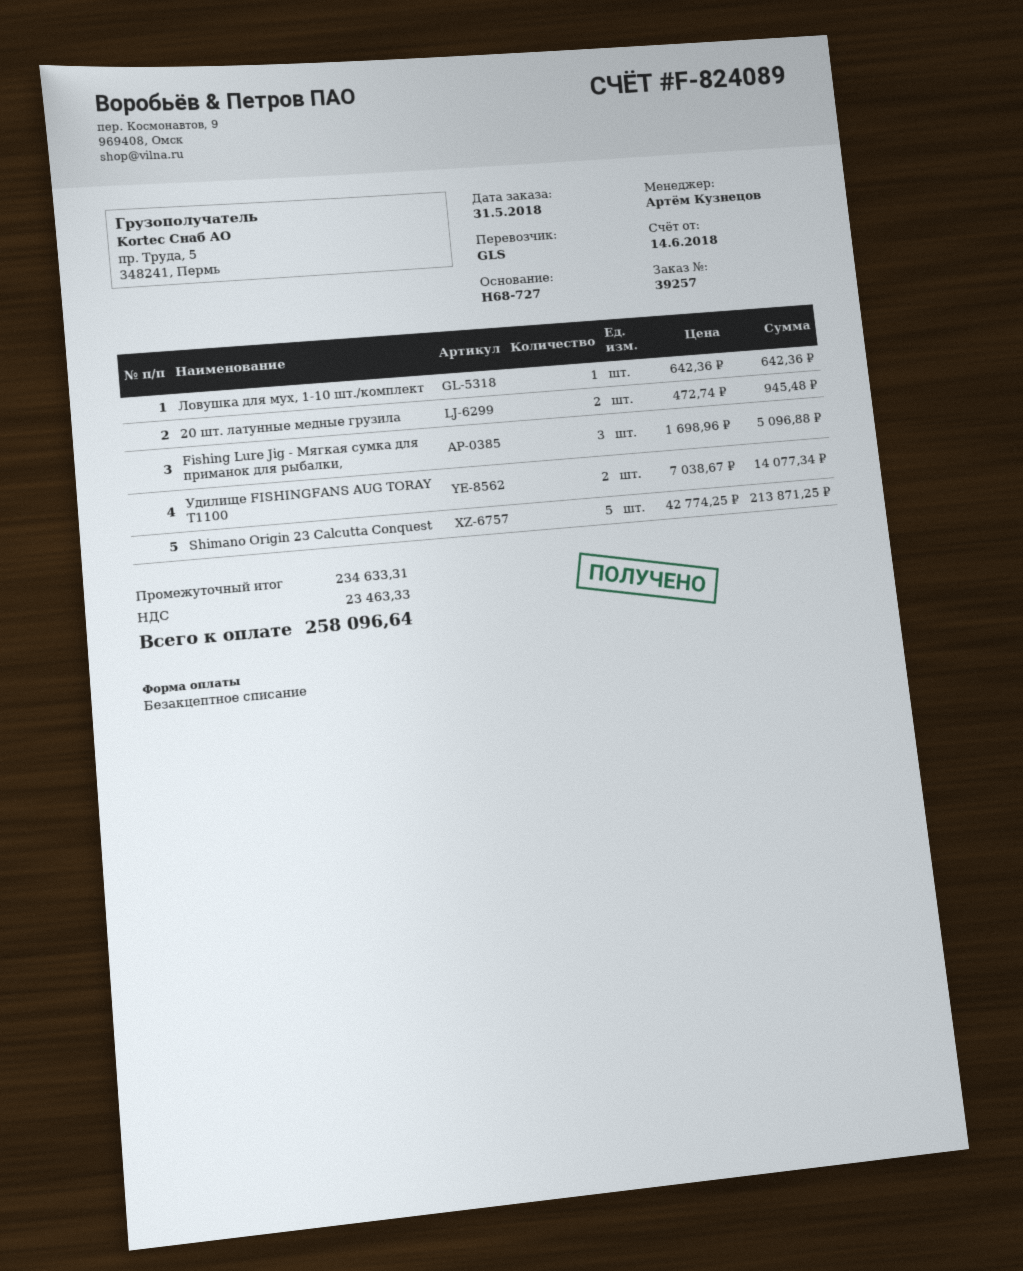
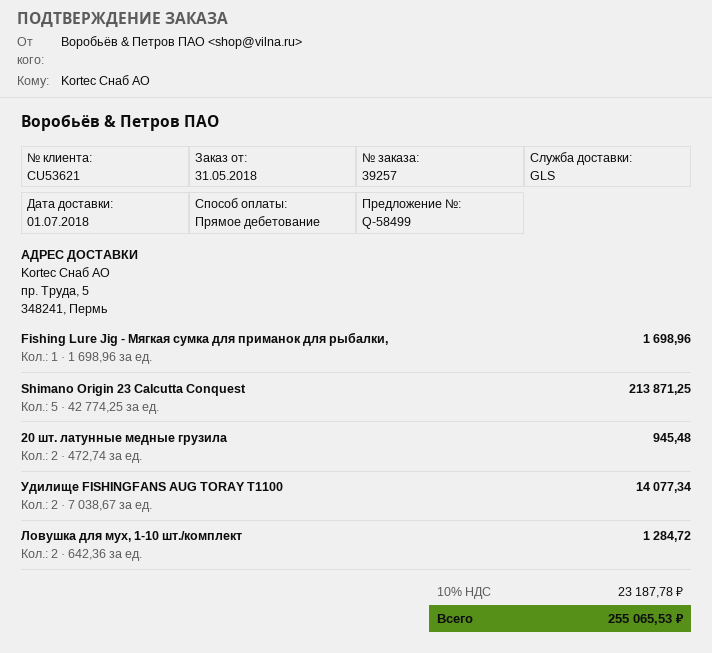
Ловушка для мух, 1-10 шт./комплект: 1 x 642.36 = 642.36 -> 2 x 642.36 = 1284.72
Fishing Lure Jig - Мягкая сумка для приманок для рыбалки,: 3 x 1698.96 = 5096.88 -> 1 x 1698.96 = 1698.96
tax: 23463.33 -> 23187.78
total: 258096.64 -> 255065.53

